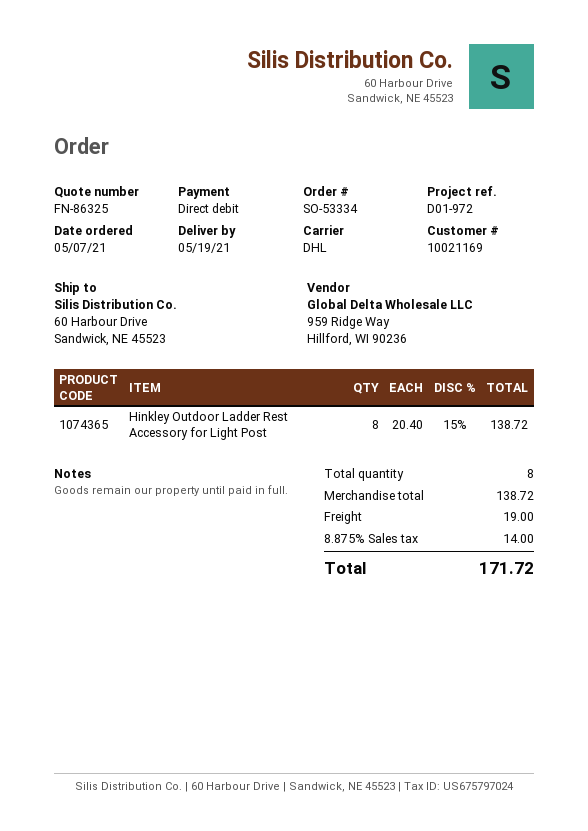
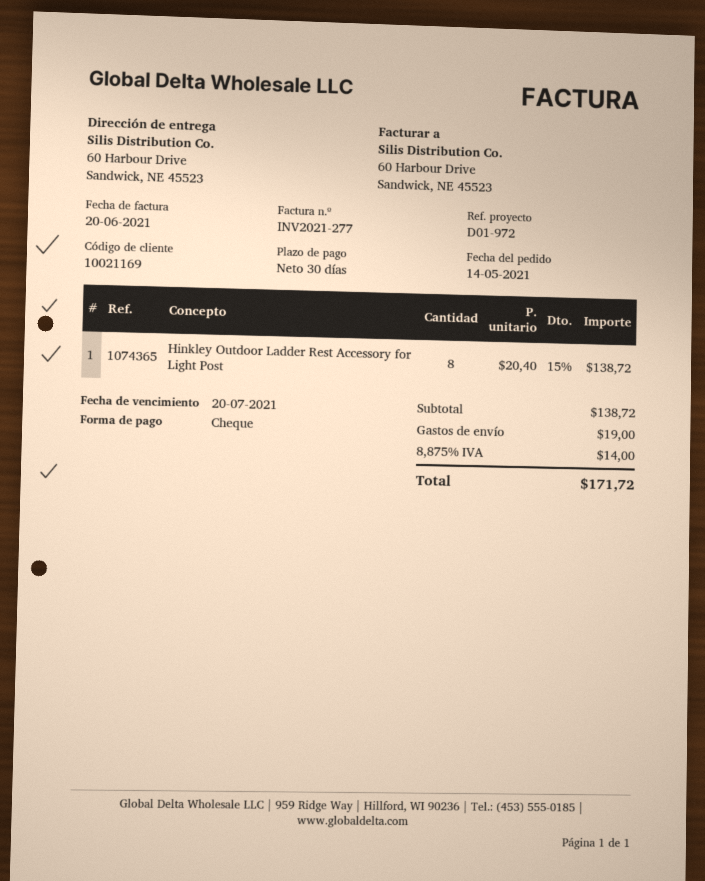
order date: 2021-05-07 -> 2021-05-14
payment method: direct debit -> cheque

